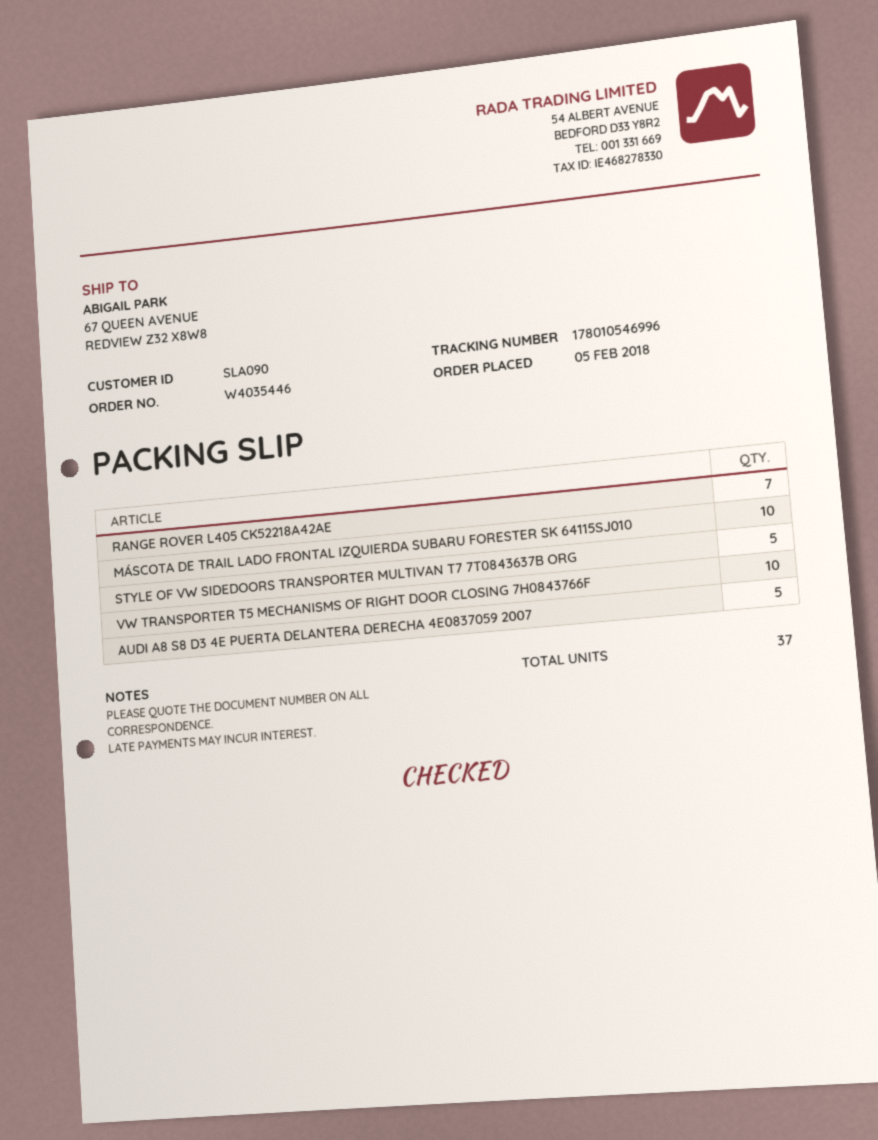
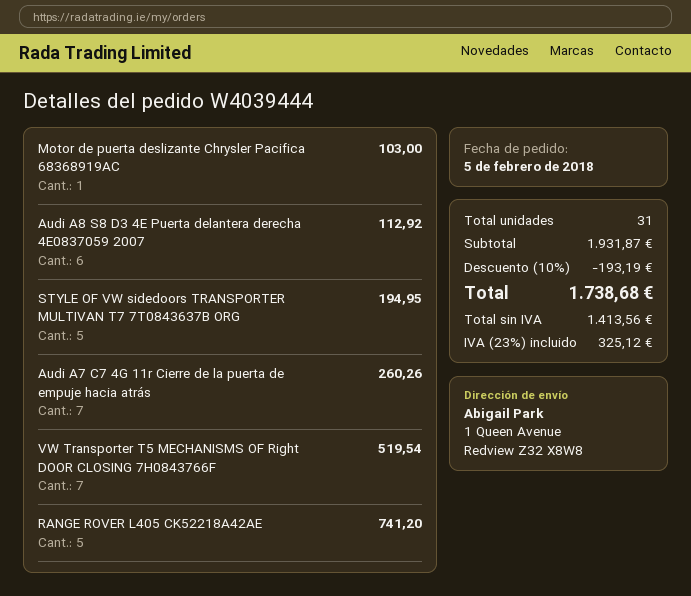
order number: W4035446 -> W4039444
ship to: 67 QUEEN AVENUE, REDVIEW Z32 X8W8 -> 1 Queen Avenue, Redview Z32 X8W8
RANGE ROVER L405 CK52218A42AE: 7 -> 5
MÁSCOTA DE TRAIL LADO FRONTAL IZQUIERDA SUBARU FORESTER SK 64115SJ010: 10 -> none
VW TRANSPORTER T5 MECHANISMS OF RIGHT DOOR CLOSING 7H0843766F: 10 -> 7
AUDI A8 S8 D3 4E PUERTA DELANTERA DERECHA 4E0837059 2007: 5 -> 6
Motor de puerta deslizante Chrysler Pacifica 68368919AC: none -> 1
Audi A7 C7 4G 11r Cierre de la puerta de empuje hacia atrás: none -> 7
total quantity: 37 -> 31

